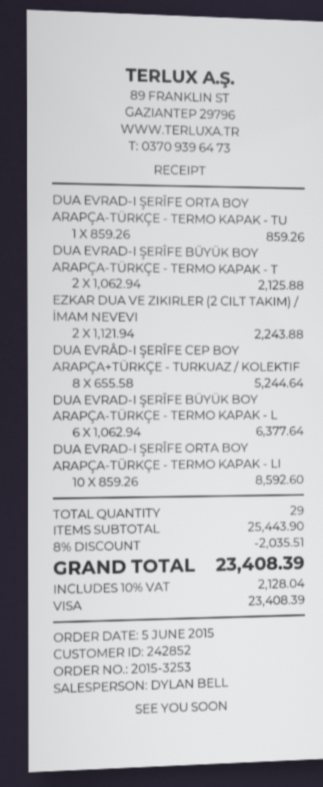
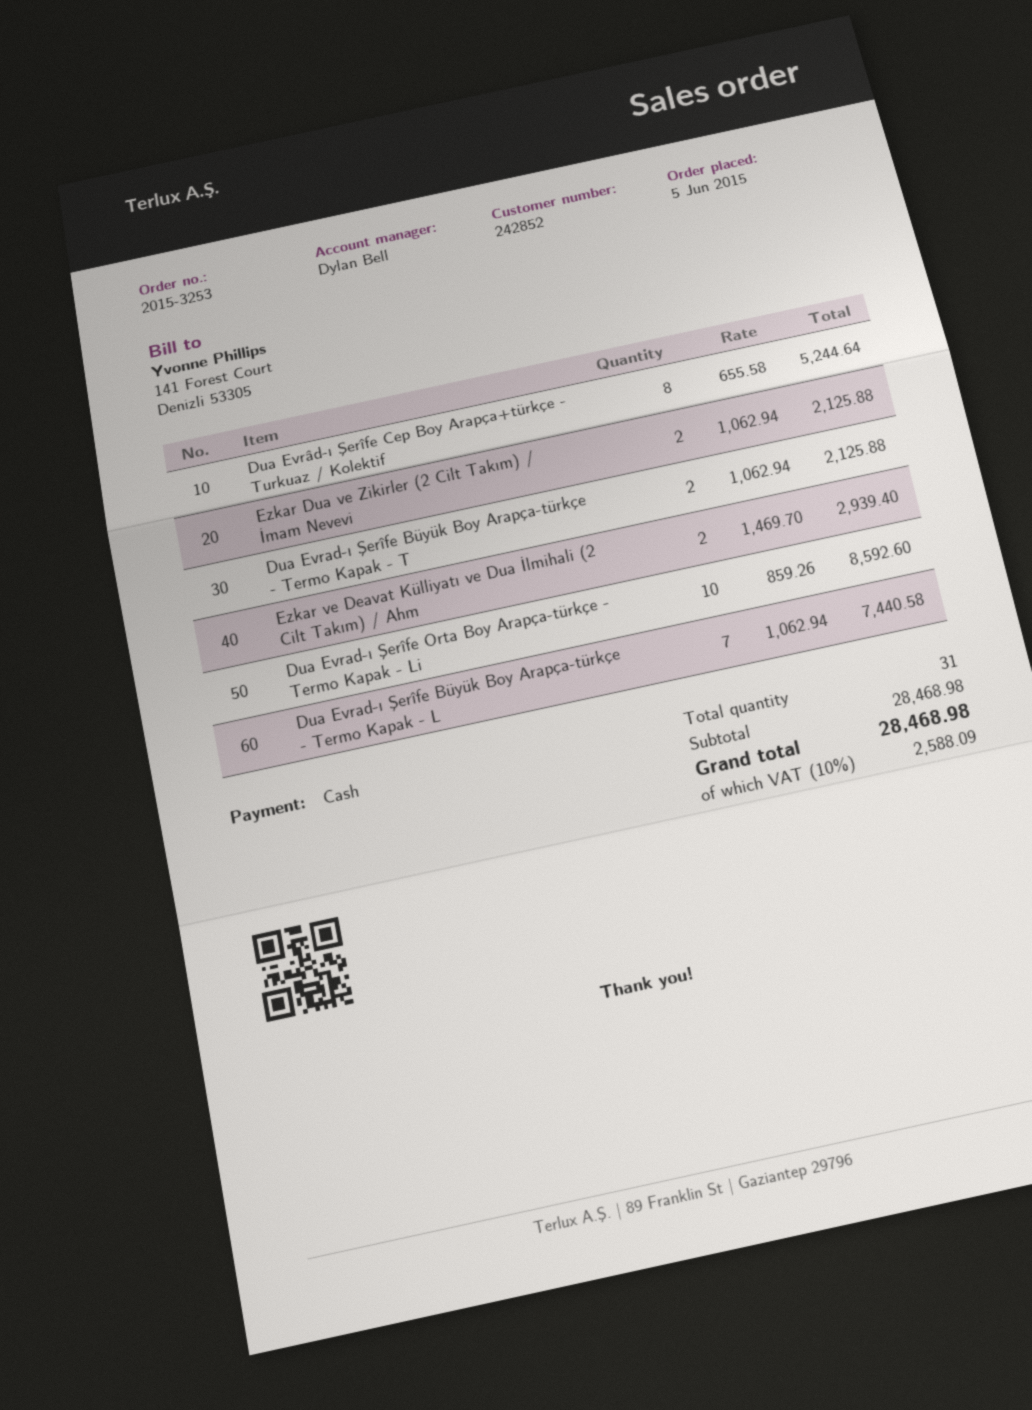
payment method: Visa -> cash
DUA EVRAD-I ŞERÎFE ORTA BOY ARAPÇA-TÜRKÇE - TERMO KAPAK - TU: 1 x 859.26 = 859.26 -> none
EZKAR DUA VE ZIKIRLER (2 CILT TAKIM) / İMAM NEVEVI: 2 x 1121.94 = 2243.88 -> 2 x 1062.94 = 2125.88
DUA EVRAD-I ŞERÎFE BÜYÜK BOY ARAPÇA-TÜRKÇE - TERMO KAPAK - L: 6 x 1062.94 = 6377.64 -> 7 x 1062.94 = 7440.58
Ezkar ve Deavat Külliyatı ve Dua İlmihali (2 Cilt Takım) / Ahm: none -> 2 x 1469.70 = 2939.40
total quantity: 29 -> 31
subtotal: 25443.90 -> 28468.98
discount: 8% = 2035.51 -> none
tax: 10% = 2128.04 -> 10% = 2588.09
total: 23408.39 -> 28468.98

